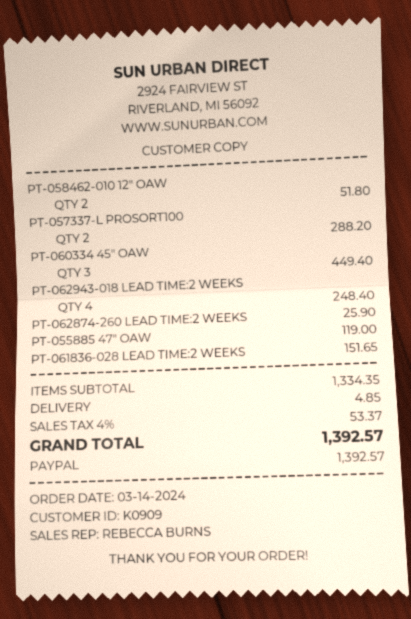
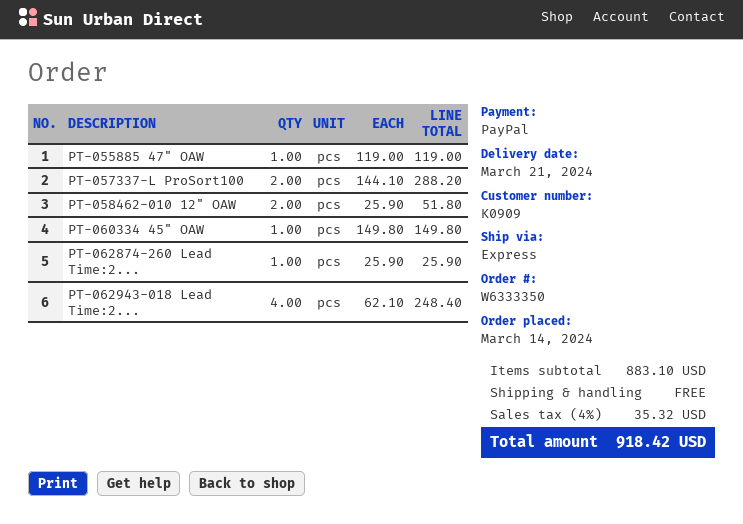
PT-060334 45" OAW: 3 for 449.40 -> 1 for 149.80
PT-061836-028 LEAD TIME:2 WEEKS: 1 for 151.65 -> none
subtotal: 1334.35 -> 883.10
shipping: 4.85 -> 0.00
tax: 4% = 53.37 -> 4% = 35.32
total: 1392.57 -> 918.42

